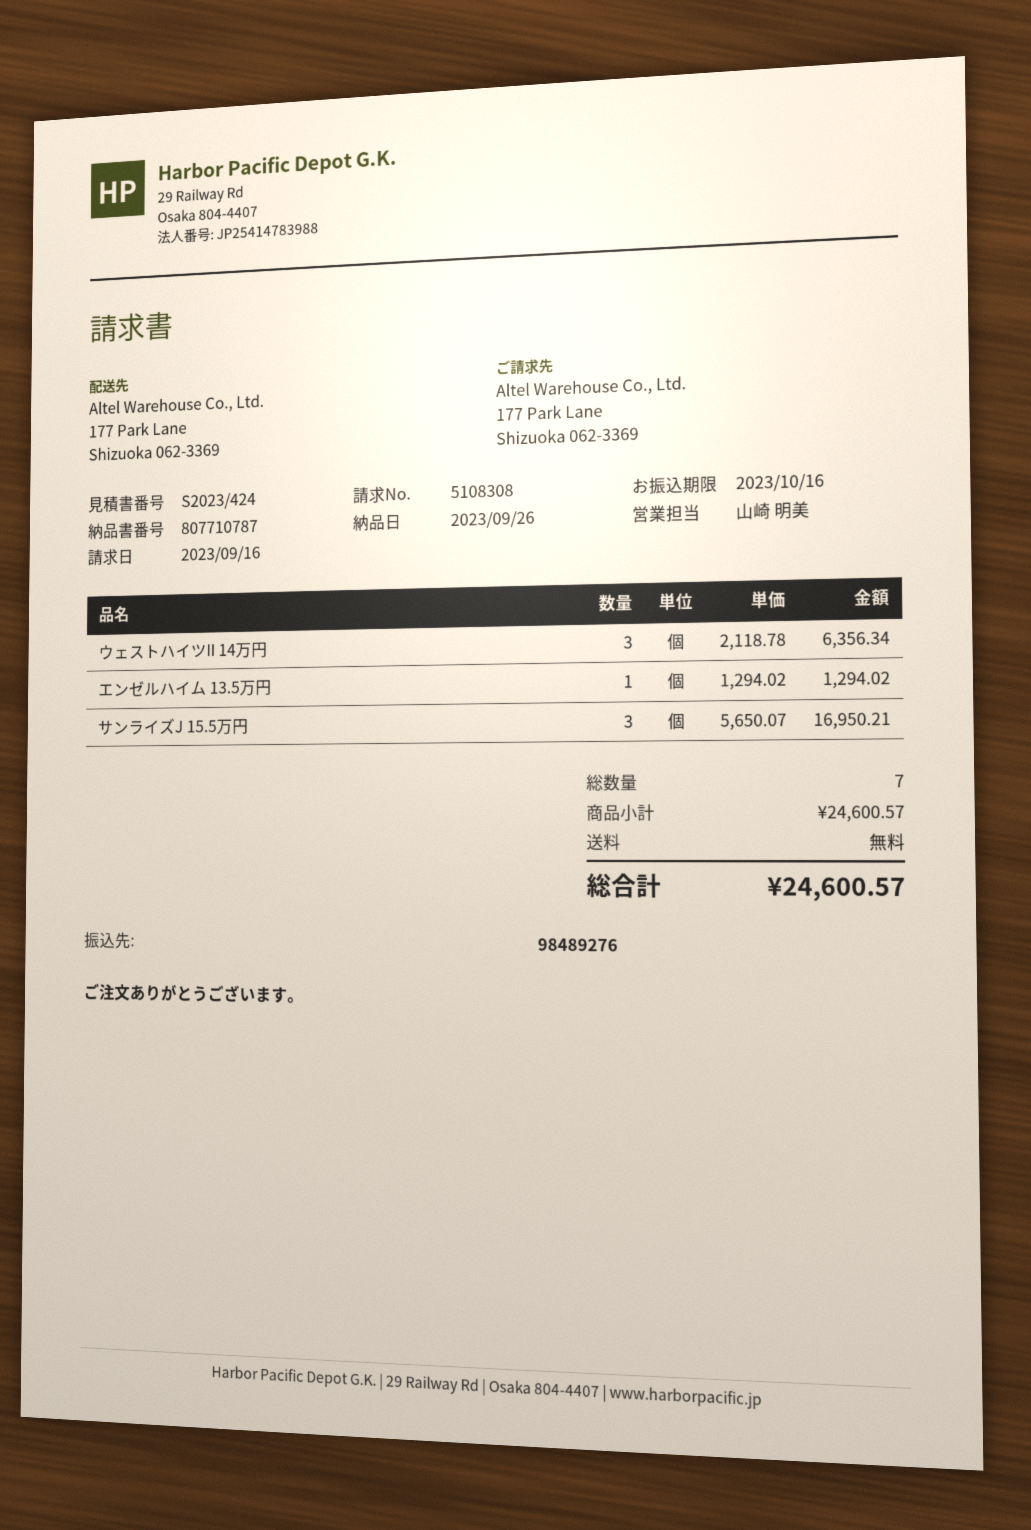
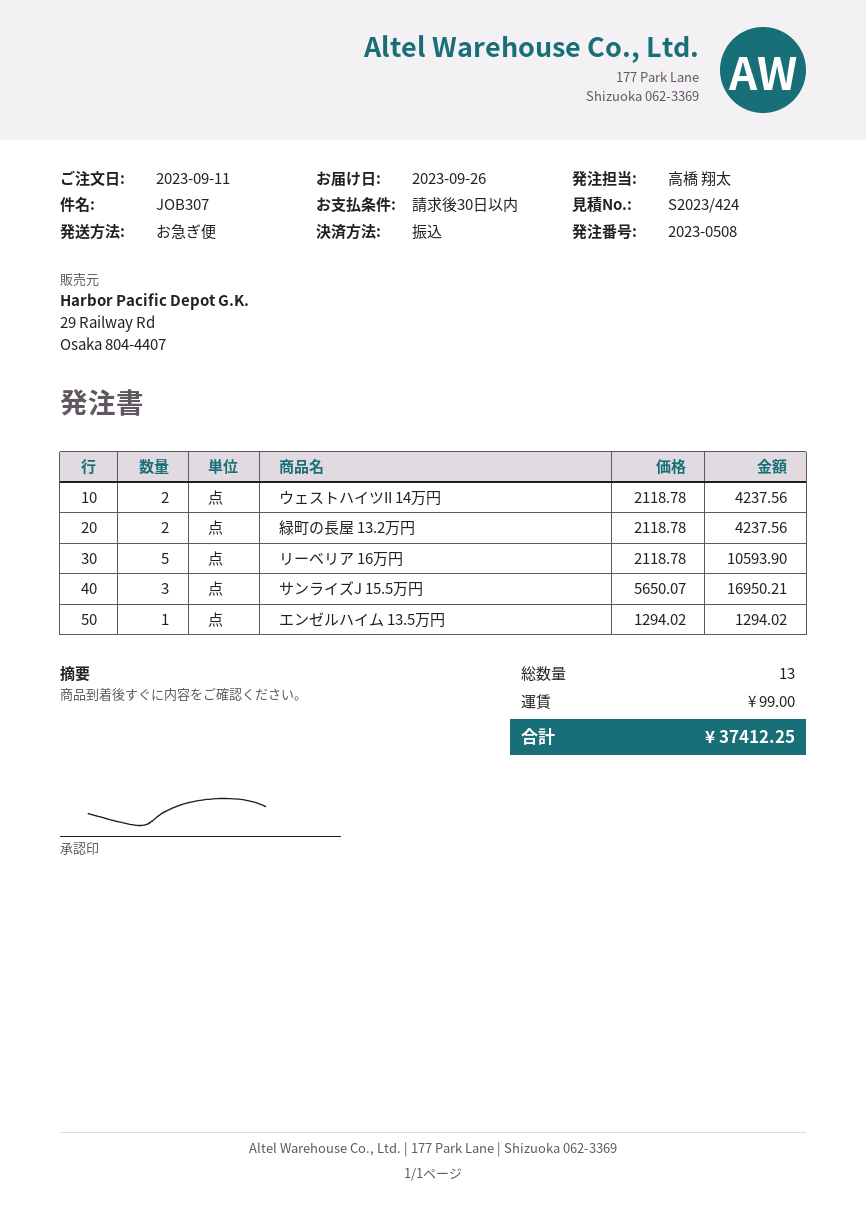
ウェストハイツII 14万円: 3 x 2118.78 = 6356.34 -> 2 x 2118.78 = 4237.56
緑町の長屋 13.2万円: none -> 2 x 2118.78 = 4237.56
リーベリア 16万円: none -> 5 x 2118.78 = 10593.90
total quantity: 7 -> 13
shipping: 0.00 -> 99.00
total: 24600.57 -> 37412.25

